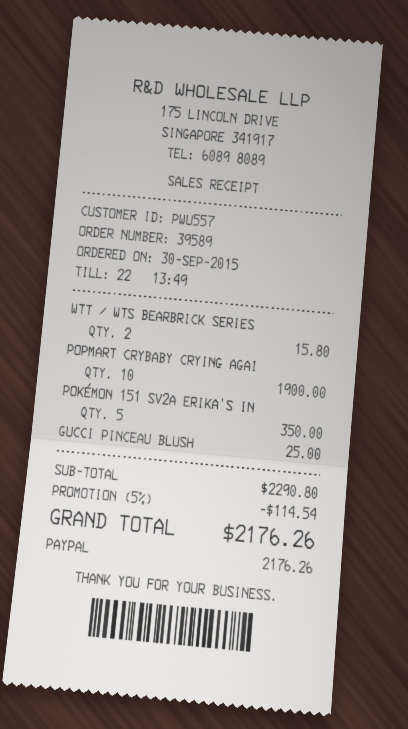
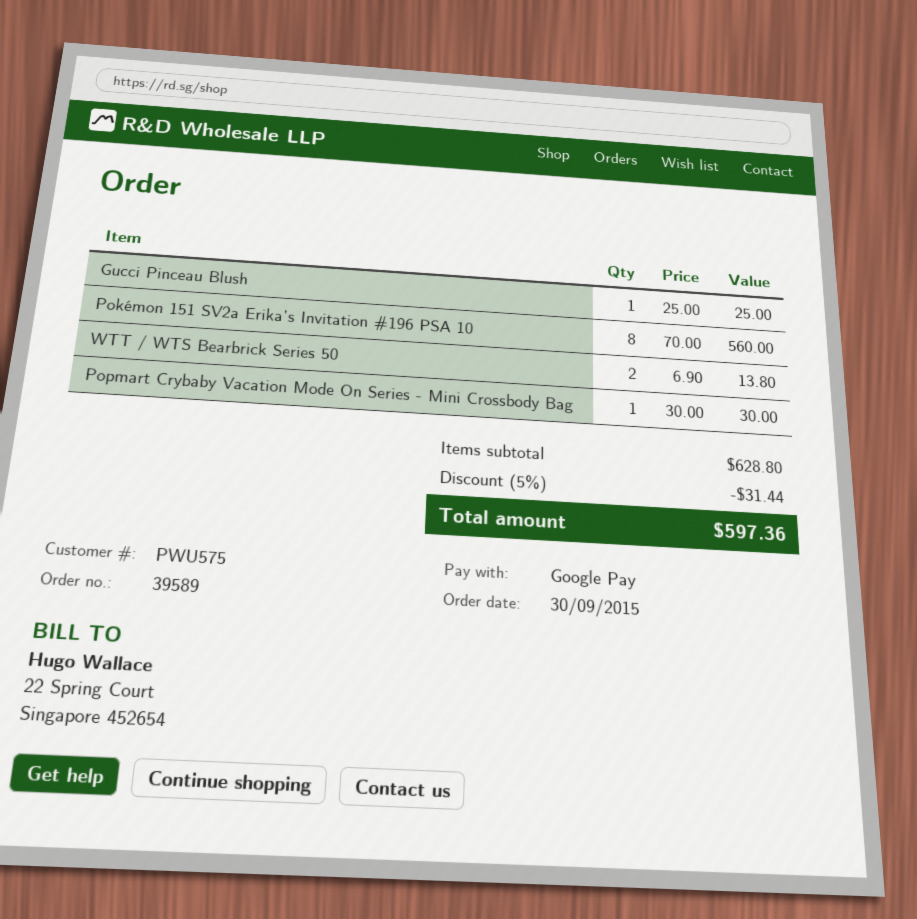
customer number: PWU557 -> PWU575
payment method: PayPal -> Google Pay
WTT / WTS BEARBRICK SERIES: 2 for 15.80 -> 2 for 13.80
POPMART CRYBABY CRYING AGAI: 10 for 1900.00 -> none
POKÉMON 151 SV2A ERIKA’S IN: 5 for 350.00 -> 8 for 560.00
Popmart Crybaby Vacation Mode On Series - Mini Crossbody Bag: none -> 1 for 30.00
subtotal: 2290.80 -> 628.80
discount: 5% = 114.54 -> 5% = 31.44
total: 2176.26 -> 597.36

